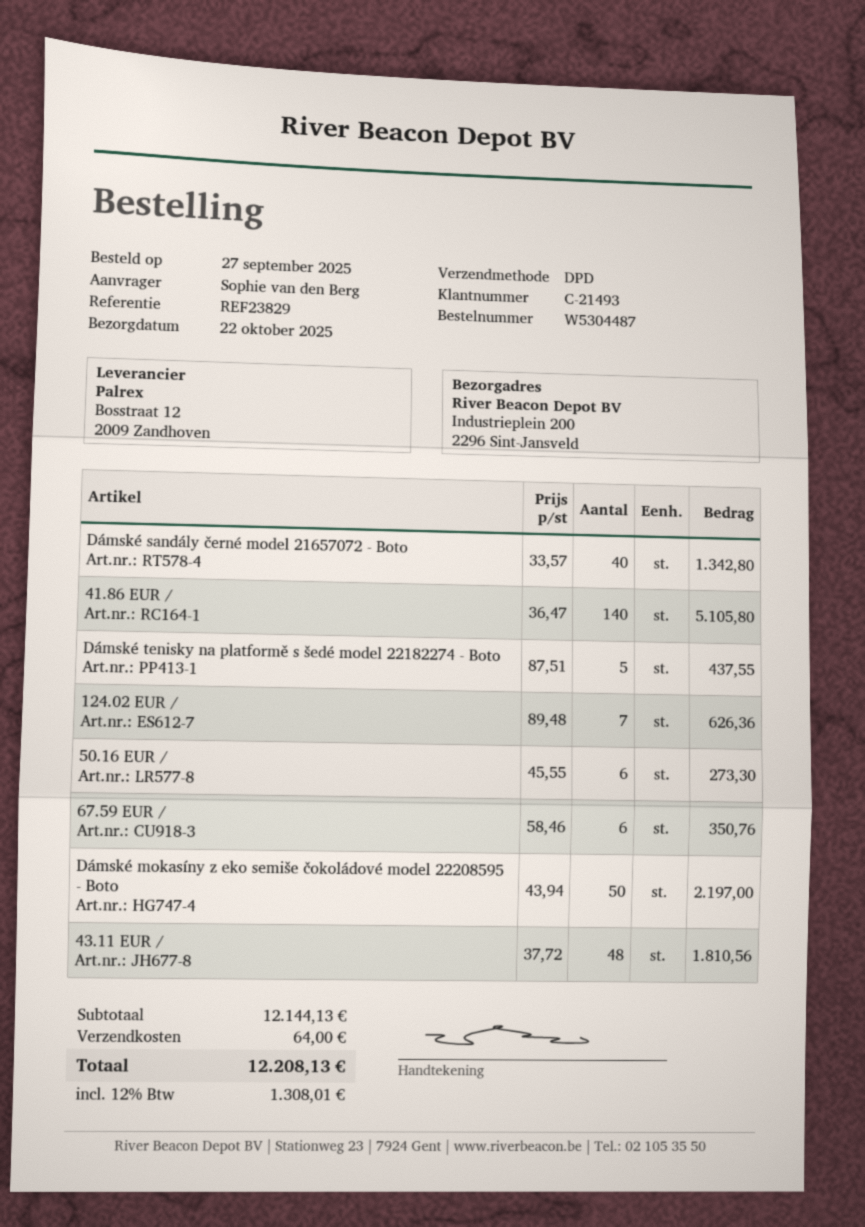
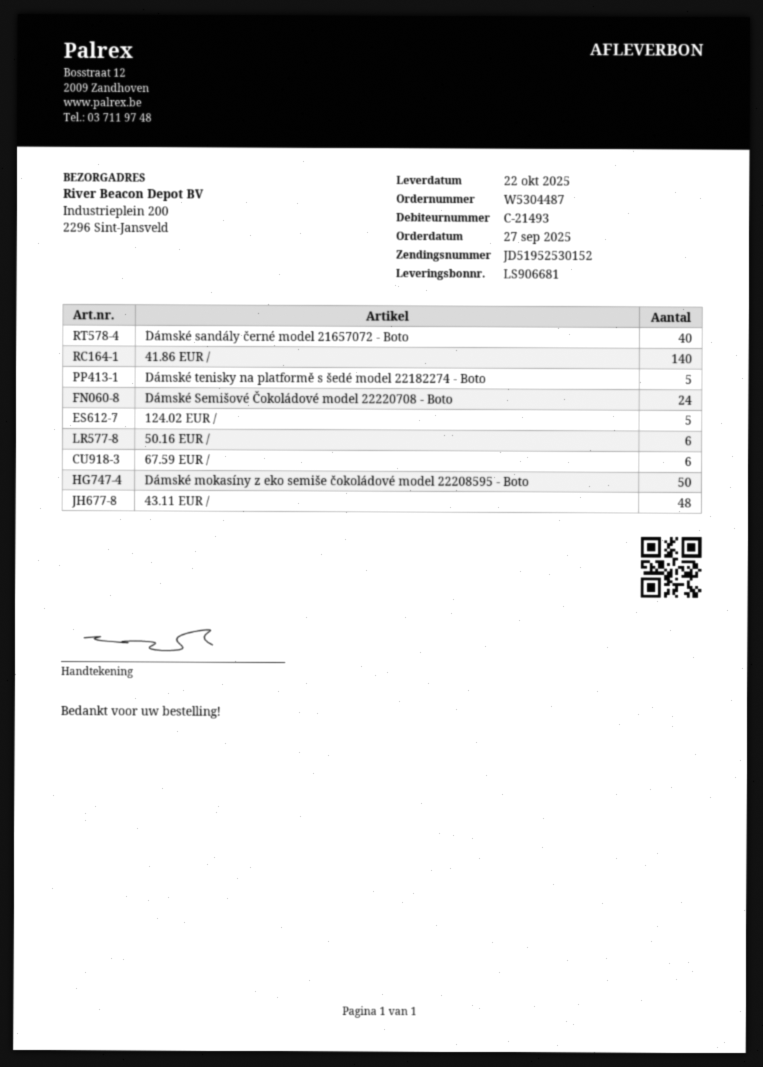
124.02 EUR /: 7 -> 5
Dámské Semišové Čokoládové model 22220708 - Boto: none -> 24

